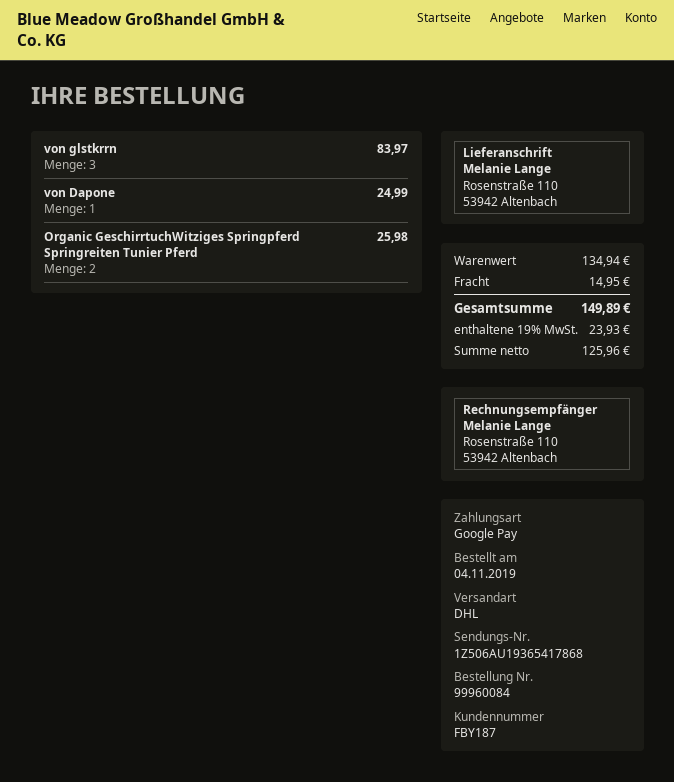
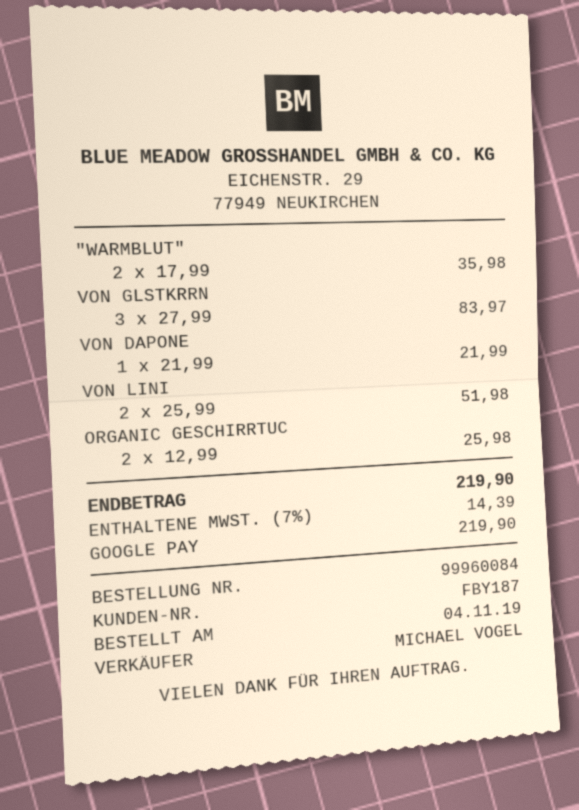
von Dapone: 1 for 24.99 -> 1 for 21.99
"WARMBLUT": none -> 2 for 35.98
VON LINI: none -> 2 for 51.98
shipping: 14.95 -> none
tax: 19% = 23.93 -> 7% = 14.39
total: 149.89 -> 219.90

